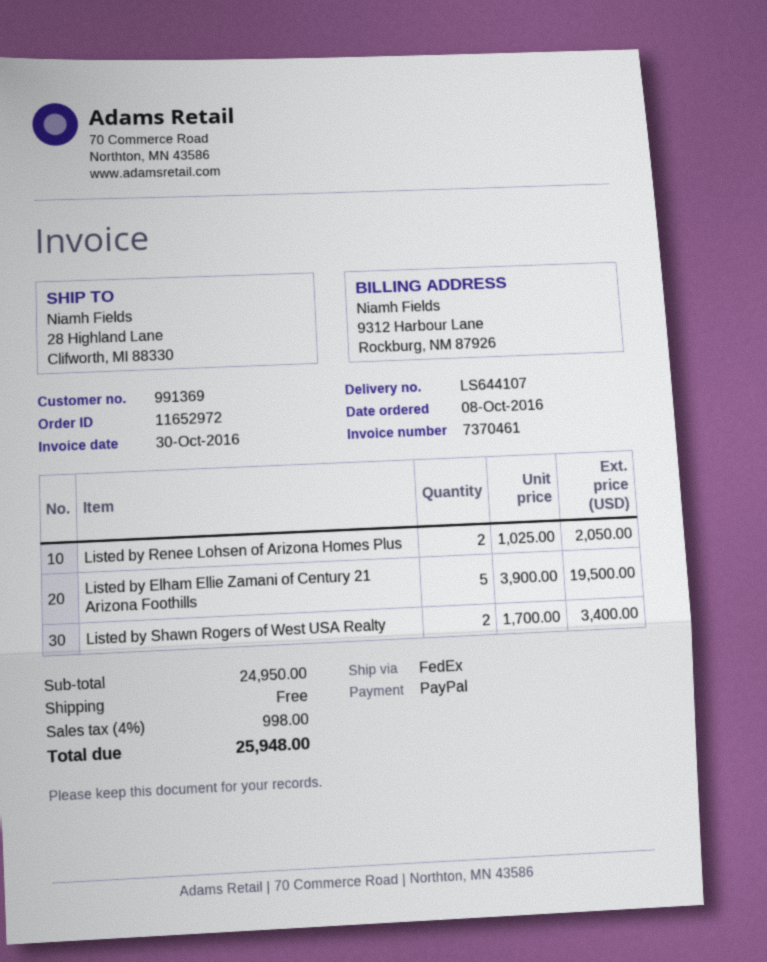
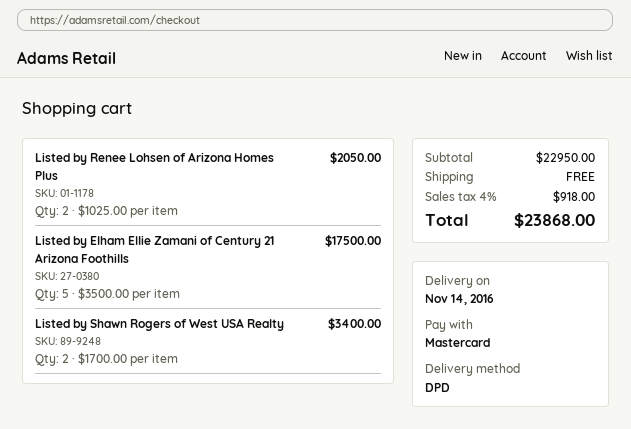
payment method: PayPal -> Mastercard
shipping method: FedEx -> DPD
Listed by Elham Ellie Zamani of Century 21 Arizona Foothills: 5 x 3900.00 = 19500.00 -> 5 x 3500.00 = 17500.00
subtotal: 24950.00 -> 22950.00
tax: 4% = 998.00 -> 4% = 918.00
total: 25948.00 -> 23868.00

